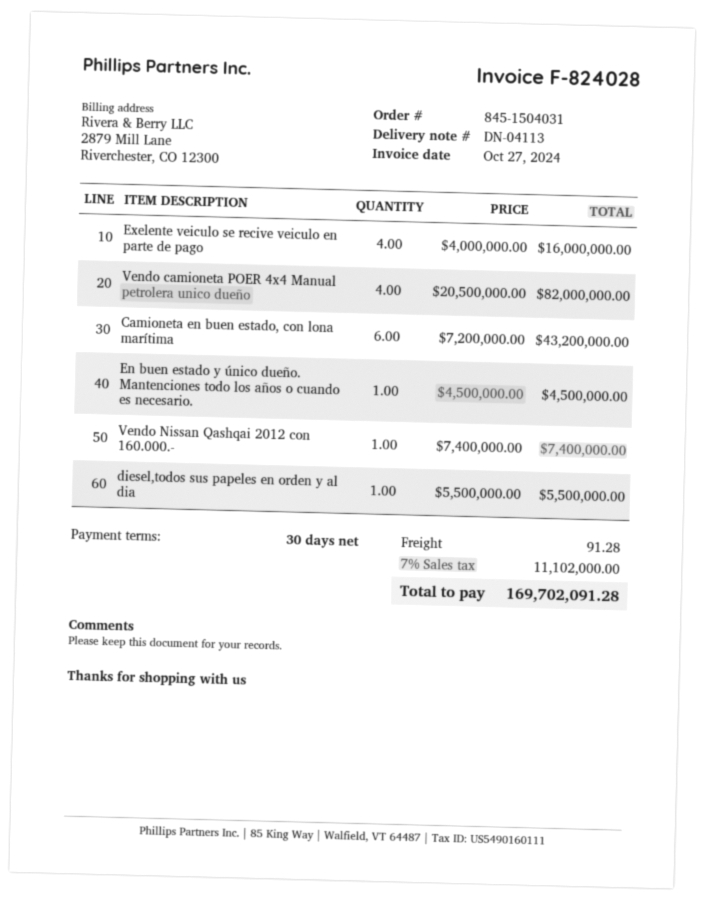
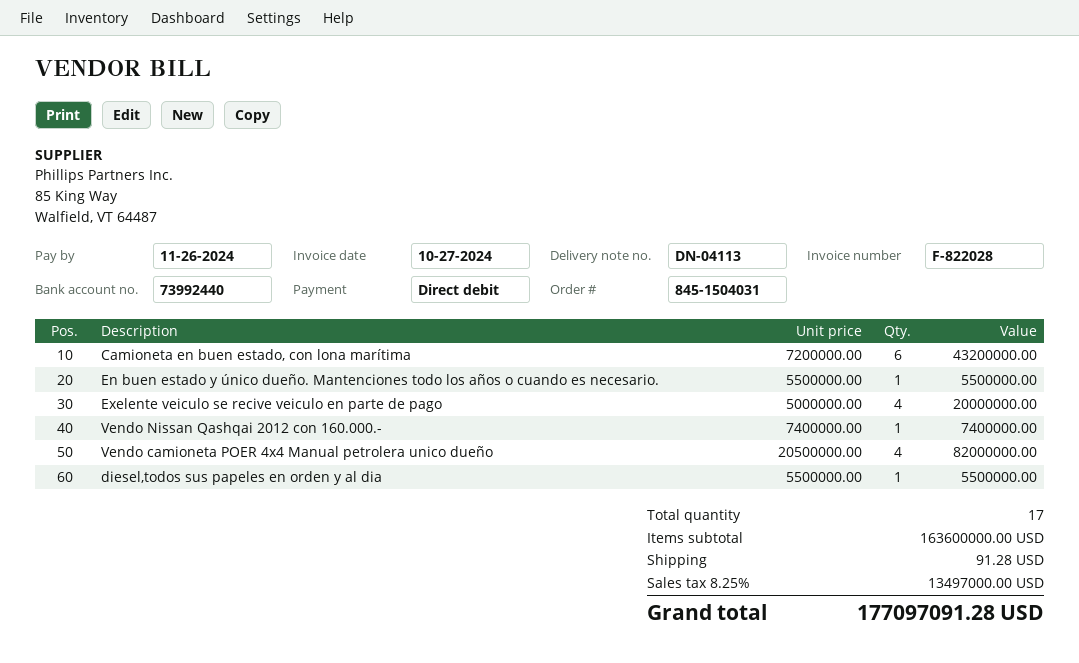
invoice number: F-824028 -> F-822028
Exelente veiculo se recive veiculo en parte de pago: 4 x 4000000.00 = 16000000.00 -> 4 x 5000000.00 = 20000000.00
En buen estado y único dueño. Mantenciones todo los años o cuando es necesario.: 1 x 4500000.00 = 4500000.00 -> 1 x 5500000.00 = 5500000.00
tax: 7% = 11102000.00 -> 8.25% = 13497000.00
total: 169702091.28 -> 177097091.28

